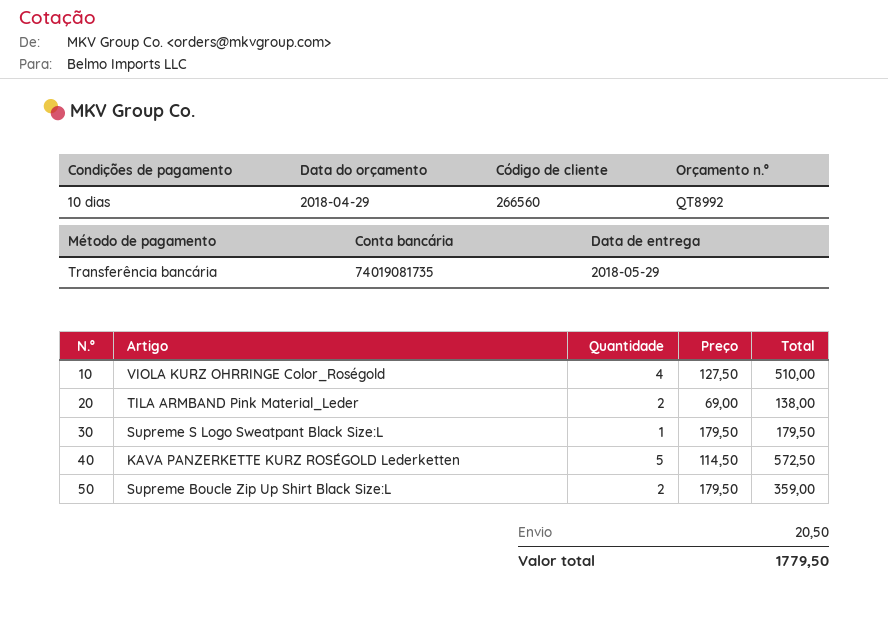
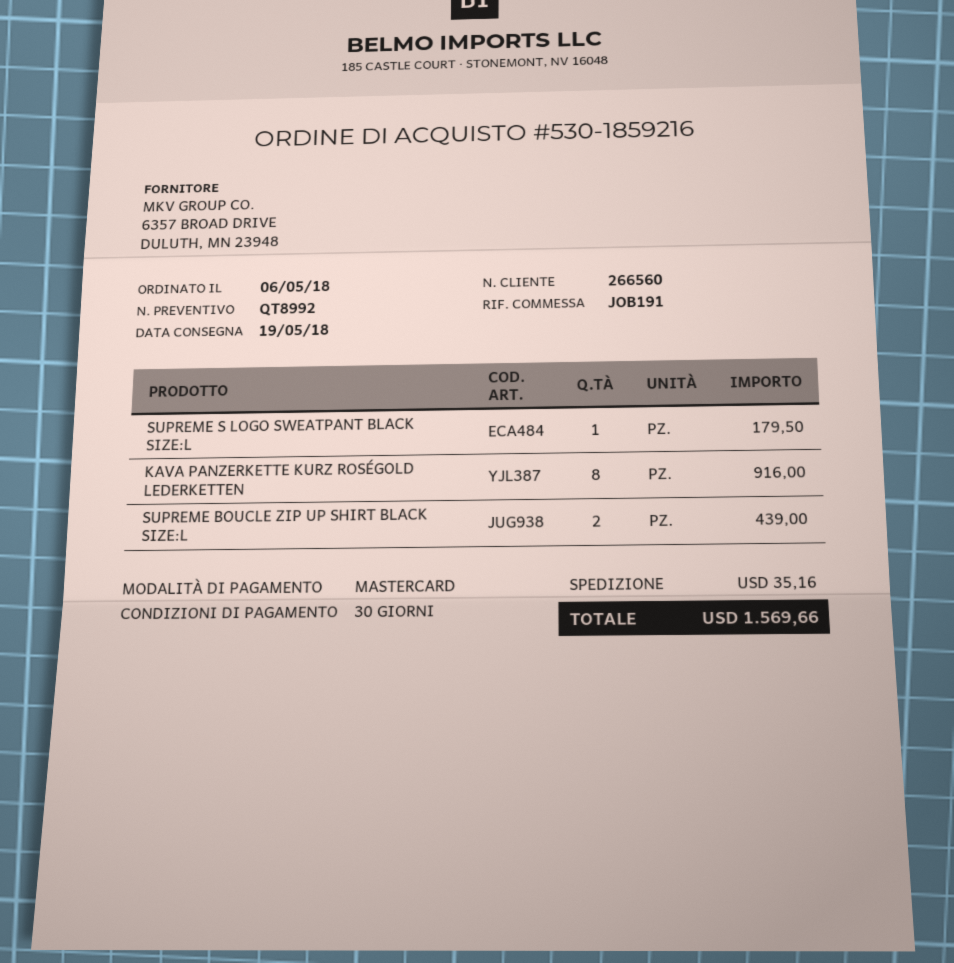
delivery date: 2018-05-29 -> 2018-05-19
payment terms: 10 days -> 30 days
payment method: bank transfer -> Mastercard
VIOLA KURZ OHRRINGE Color_Roségold: 4 for 510.00 -> none
TILA ARMBAND Pink Material_Leder: 2 for 138.00 -> none
KAVA PANZERKETTE KURZ ROSÉGOLD Lederketten: 5 for 572.50 -> 8 for 916.00
Supreme Boucle Zip Up Shirt Black Size:L: 2 for 359.00 -> 2 for 439.00
shipping: 20.50 -> 35.16
total: 1779.50 -> 1569.66

